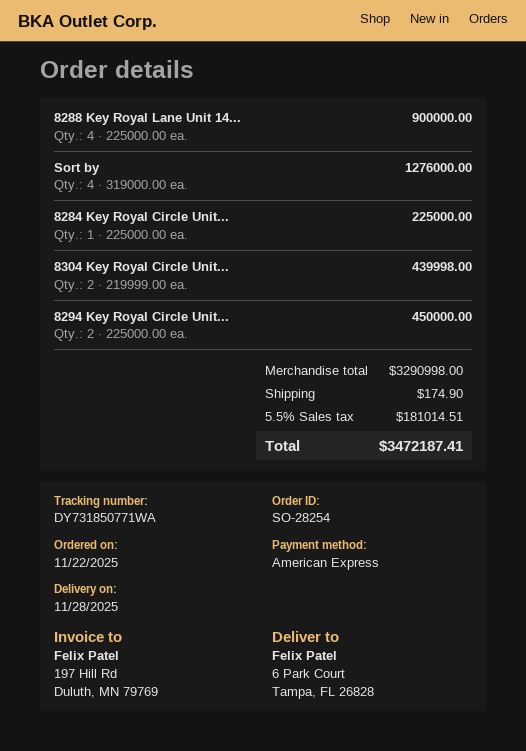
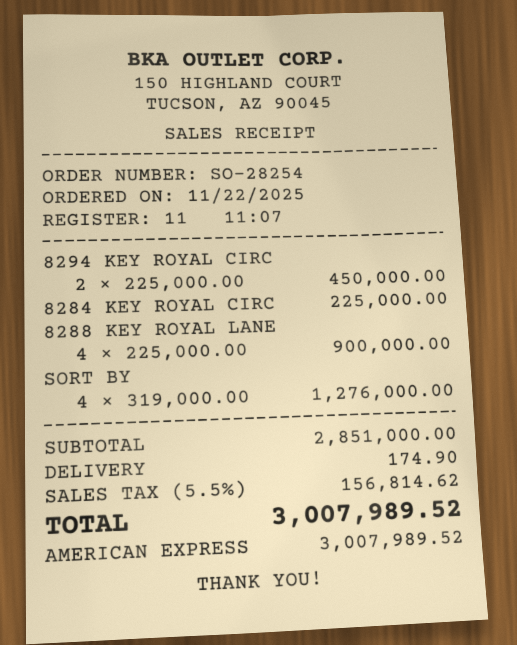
8304 Key Royal Circle Unit...: 2 x 219999.00 = 439998.00 -> none
subtotal: 3290998.00 -> 2851000.00
tax: 5.5% = 181014.51 -> 5.5% = 156814.62
total: 3472187.41 -> 3007989.52

